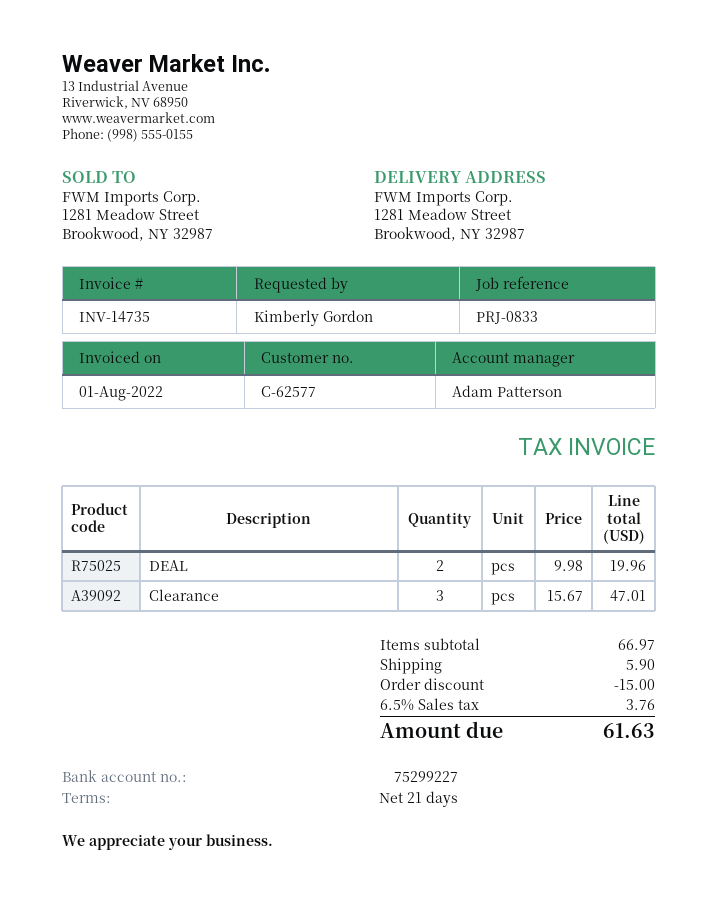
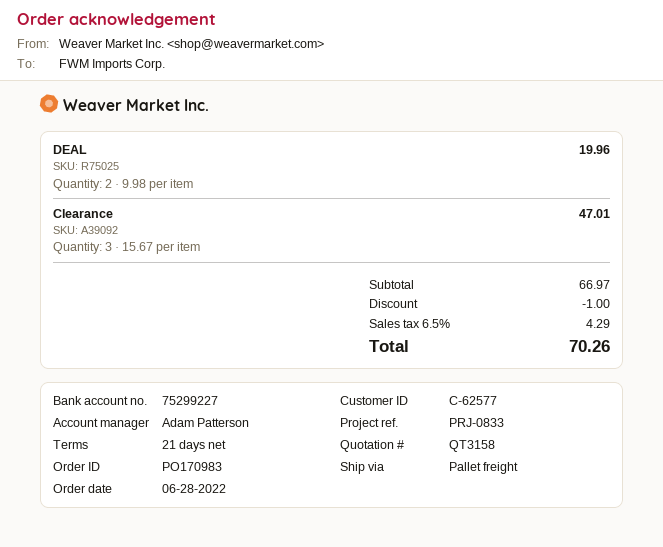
discount: 15.00 -> 1.00
shipping: 5.90 -> none
tax: 6.5% = 3.76 -> 6.5% = 4.29
total: 61.63 -> 70.26

